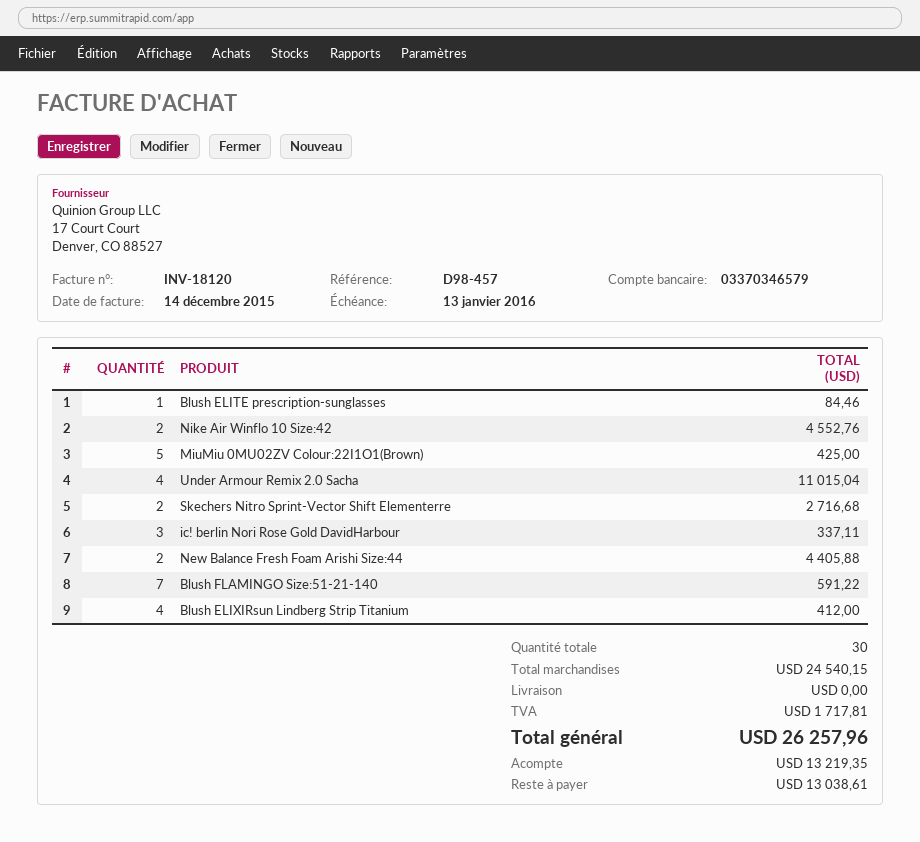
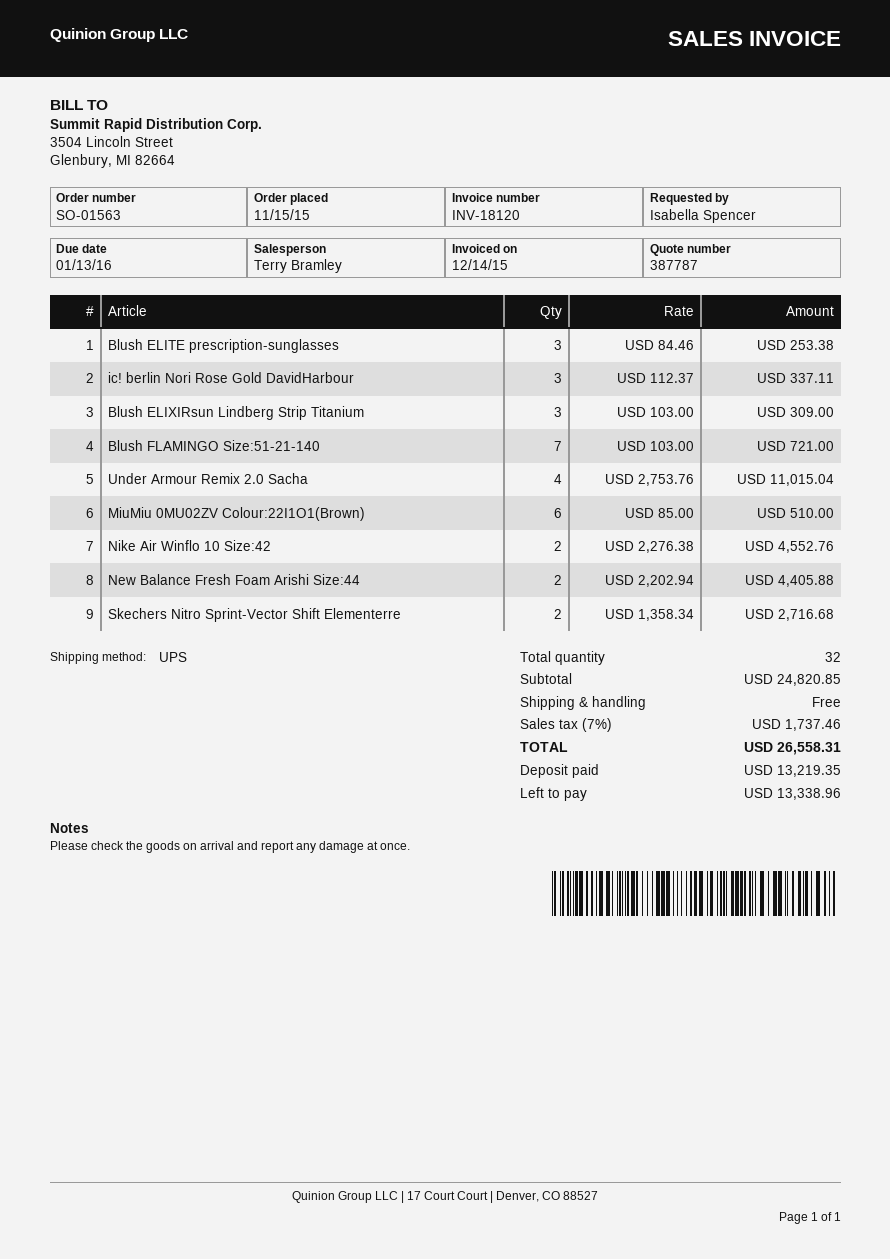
Blush ELITE prescription-sunglasses: 1 for 84.46 -> 3 for 253.38
MiuMiu 0MU02ZV Colour:22I1O1(Brown): 5 for 425.00 -> 6 for 510.00
Blush FLAMINGO Size:51-21-140: 7 for 591.22 -> 7 for 721.00
Blush ELIXIRsun Lindberg Strip Titanium: 4 for 412.00 -> 3 for 309.00
total quantity: 30 -> 32
subtotal: 24540.15 -> 24820.85
tax: 1717.81 -> 1737.46
total: 26257.96 -> 26558.31
balance: 13038.61 -> 13338.96

